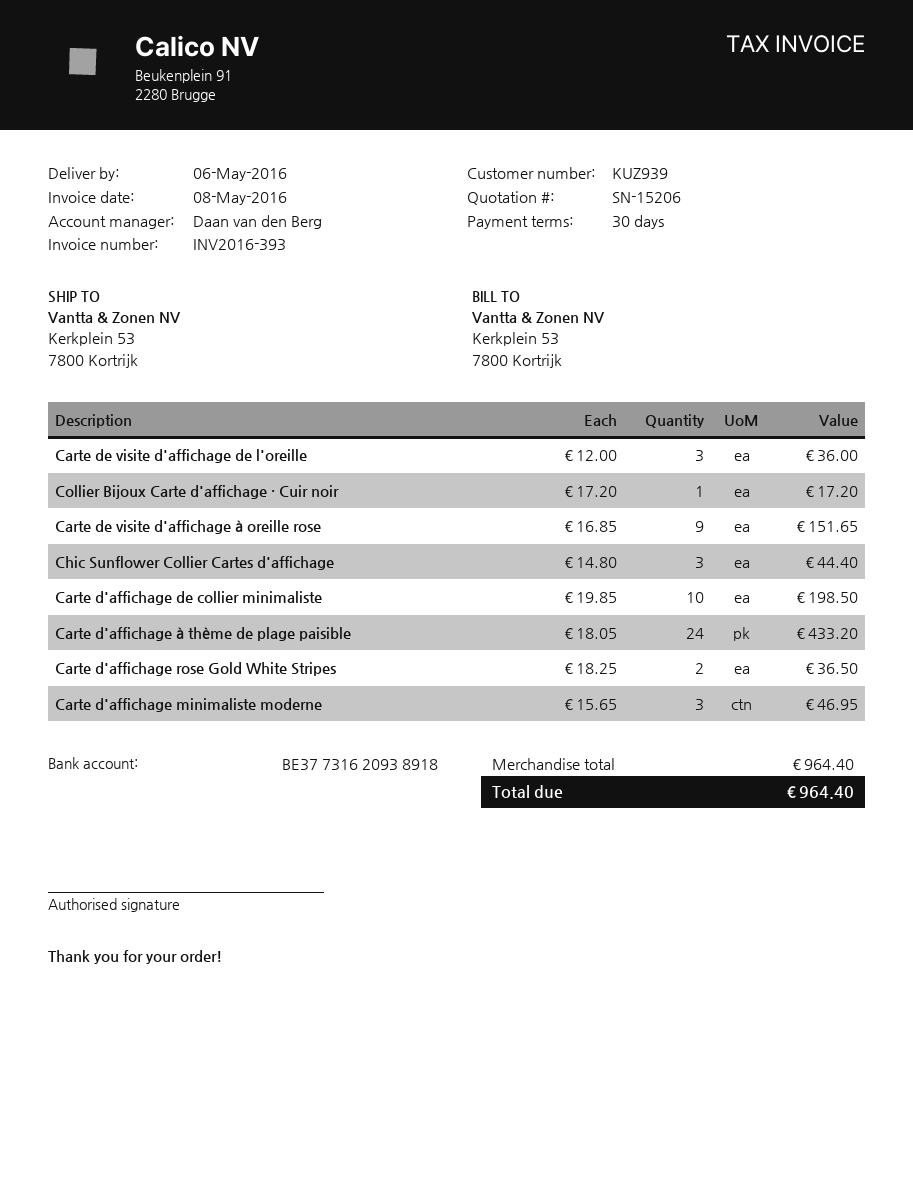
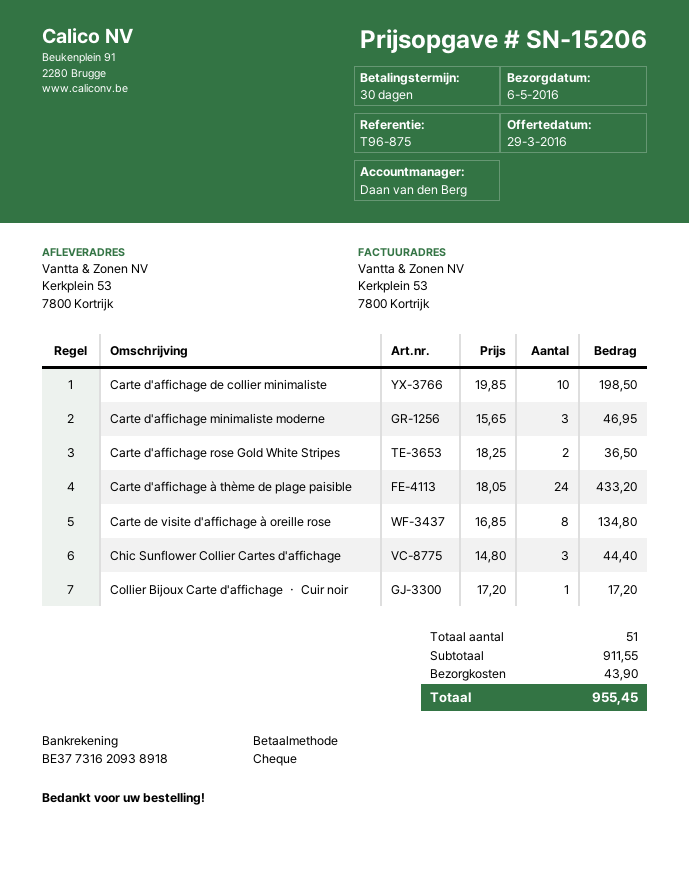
Carte de visite d'affichage de l'oreille: 3 x 12.00 = 36.00 -> none
Carte de visite d'affichage à oreille rose: 9 x 16.85 = 151.65 -> 8 x 16.85 = 134.80
subtotal: 964.40 -> 911.55
shipping: none -> 43.90
total: 964.40 -> 955.45

